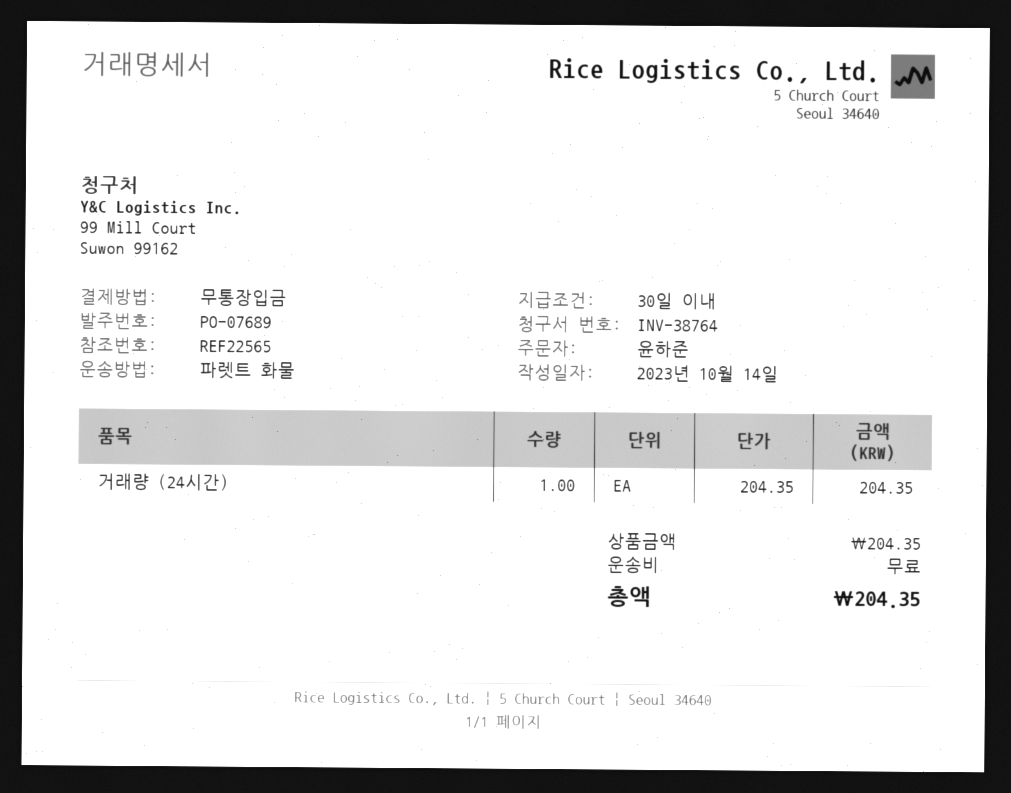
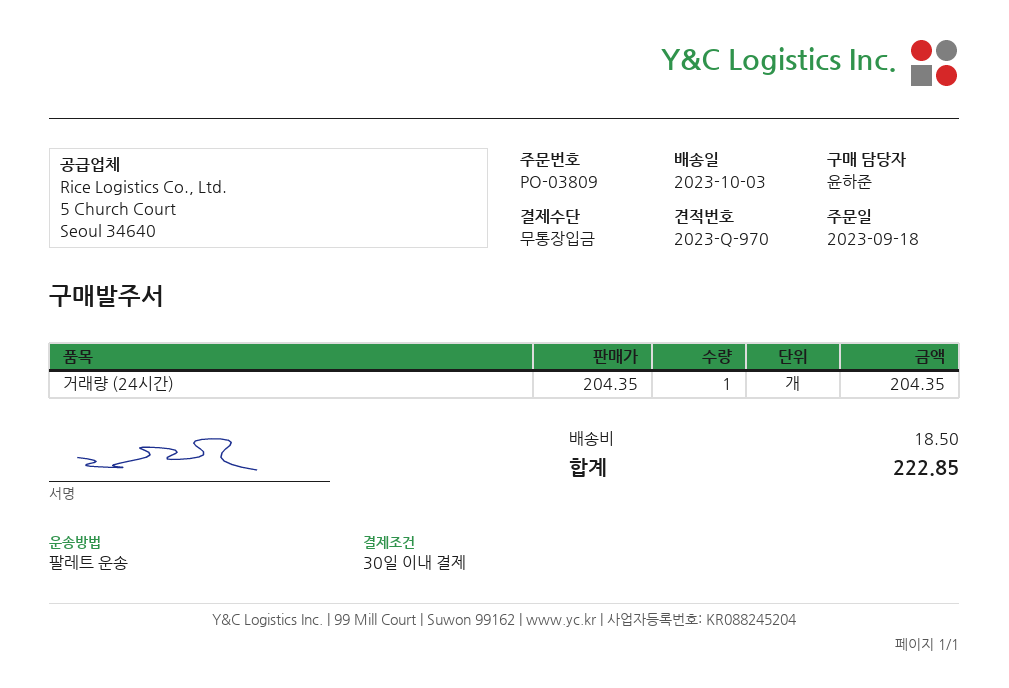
order number: PO-07689 -> PO-03809
shipping: 0.00 -> 18.50
total: 204.35 -> 222.85

